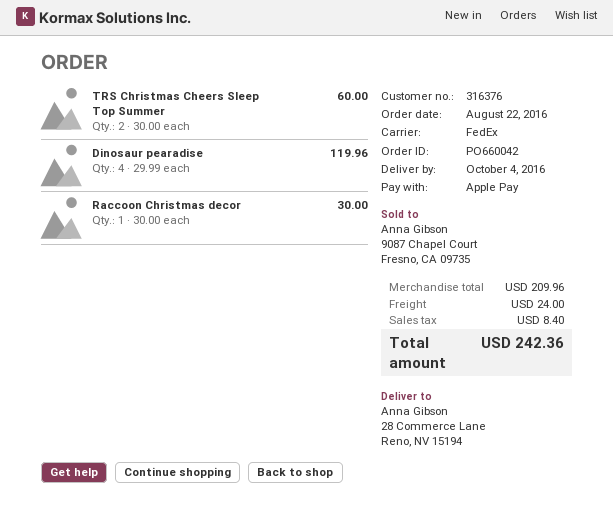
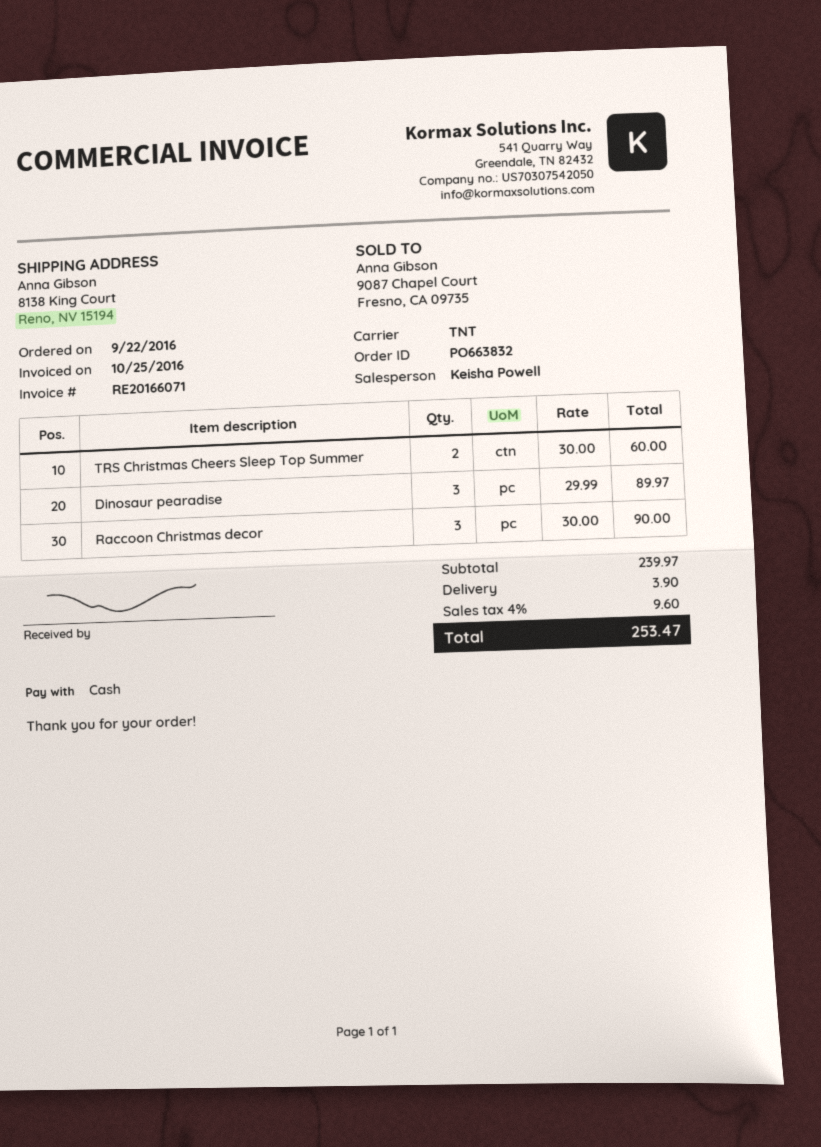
order number: PO660042 -> PO663832
order date: 2016-08-22 -> 2016-09-22
payment method: Apple Pay -> cash
shipping method: FedEx -> TNT
ship to: 28 Commerce Lane, Reno, NV 15194 -> 8138 King Court, Reno, NV 15194
Dinosaur pearadise: 4 x 29.99 = 119.96 -> 3 x 29.99 = 89.97
Raccoon Christmas decor: 1 x 30.00 = 30.00 -> 3 x 30.00 = 90.00
subtotal: 209.96 -> 239.97
shipping: 24.00 -> 3.90
tax: 8.40 -> 9.60
total: 242.36 -> 253.47

